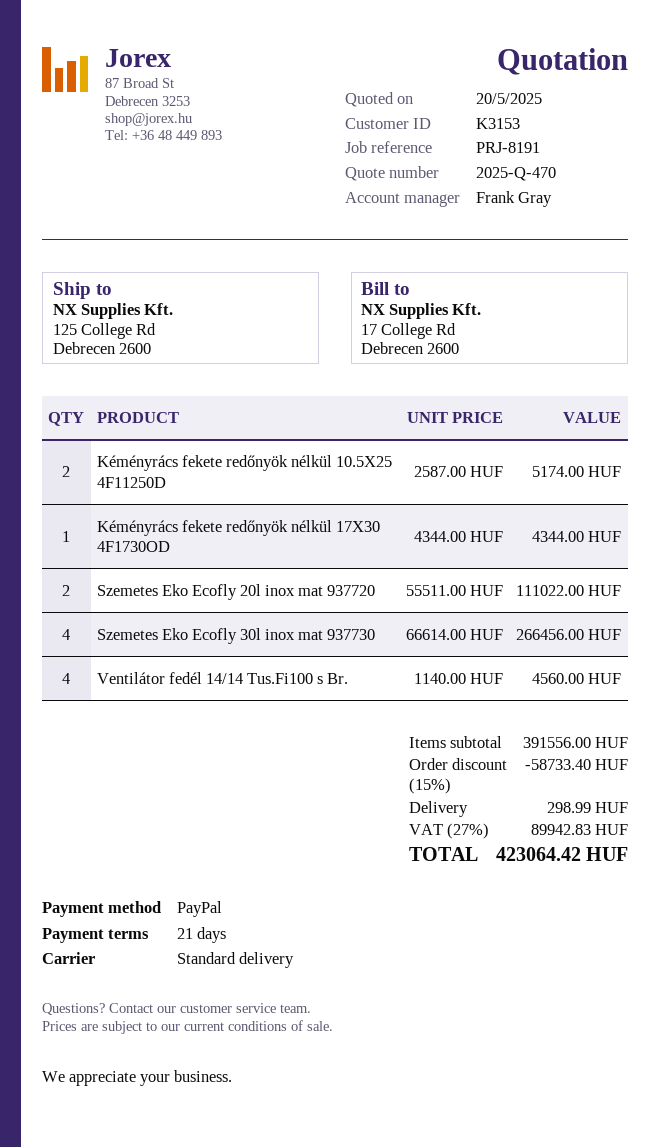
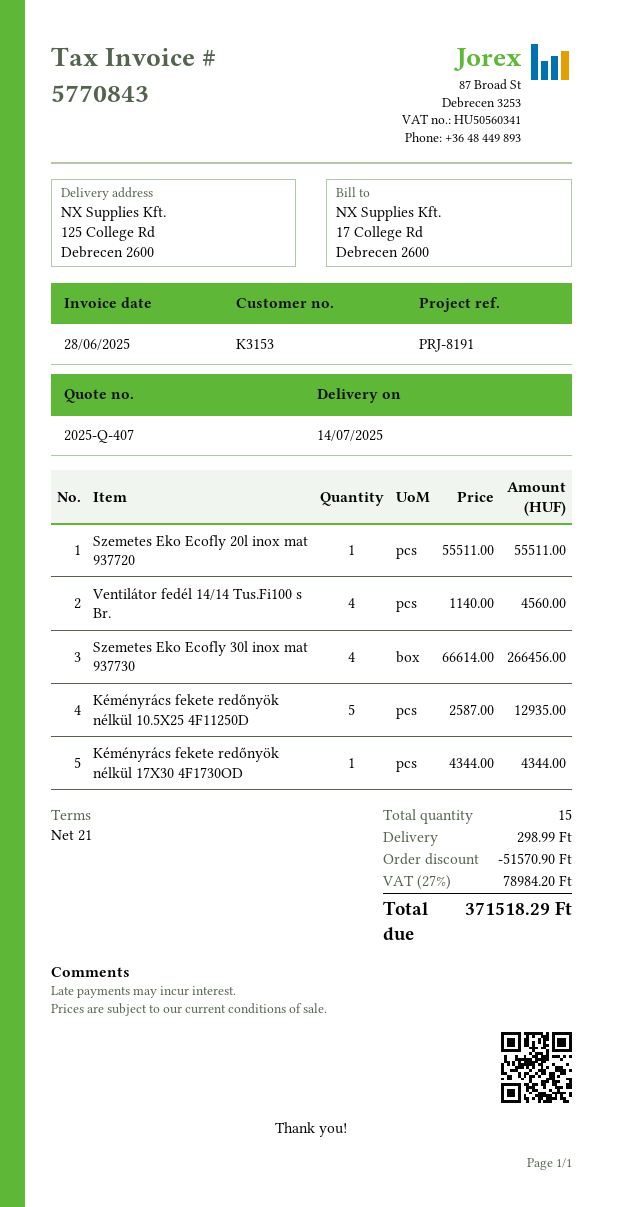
quote number: 2025-Q-470 -> 2025-Q-407
Kéményrács fekete redőnyök nélkül 10.5X25 4F11250D: 2 x 2587.00 = 5174.00 -> 5 x 2587.00 = 12935.00
Szemetes Eko Ecofly 20l inox mat 937720: 2 x 55511.00 = 111022.00 -> 1 x 55511.00 = 55511.00
discount: 58733.40 -> 51570.90
tax: 27% = 89942.83 -> 27% = 78984.20
total: 423064.42 -> 371518.29

